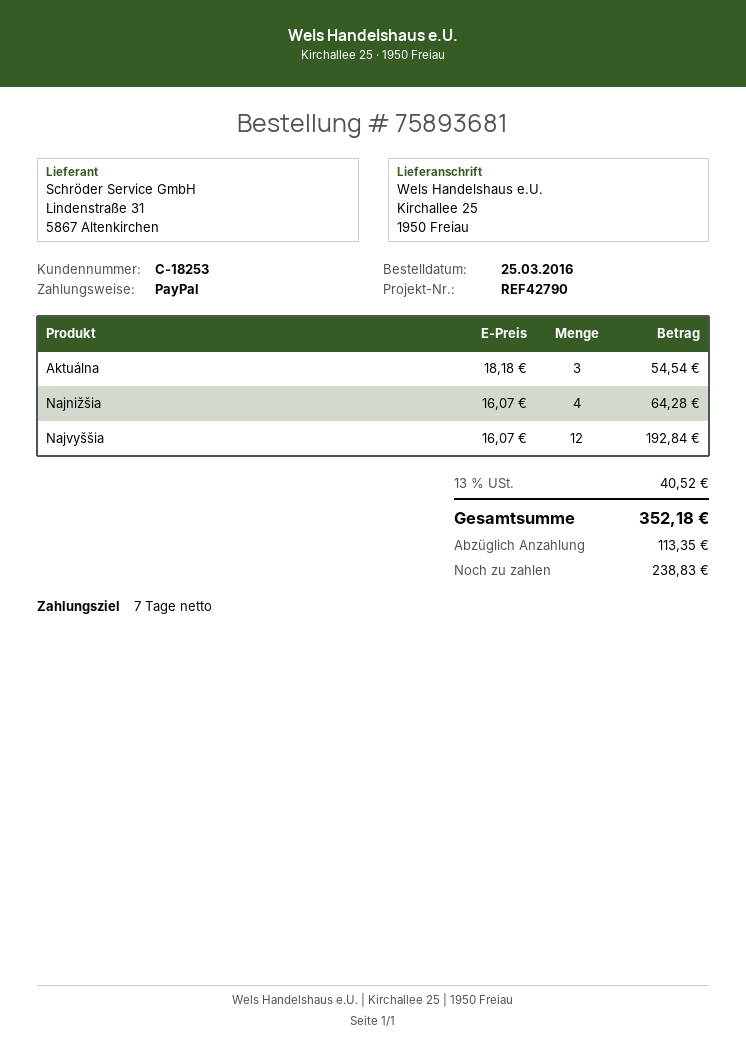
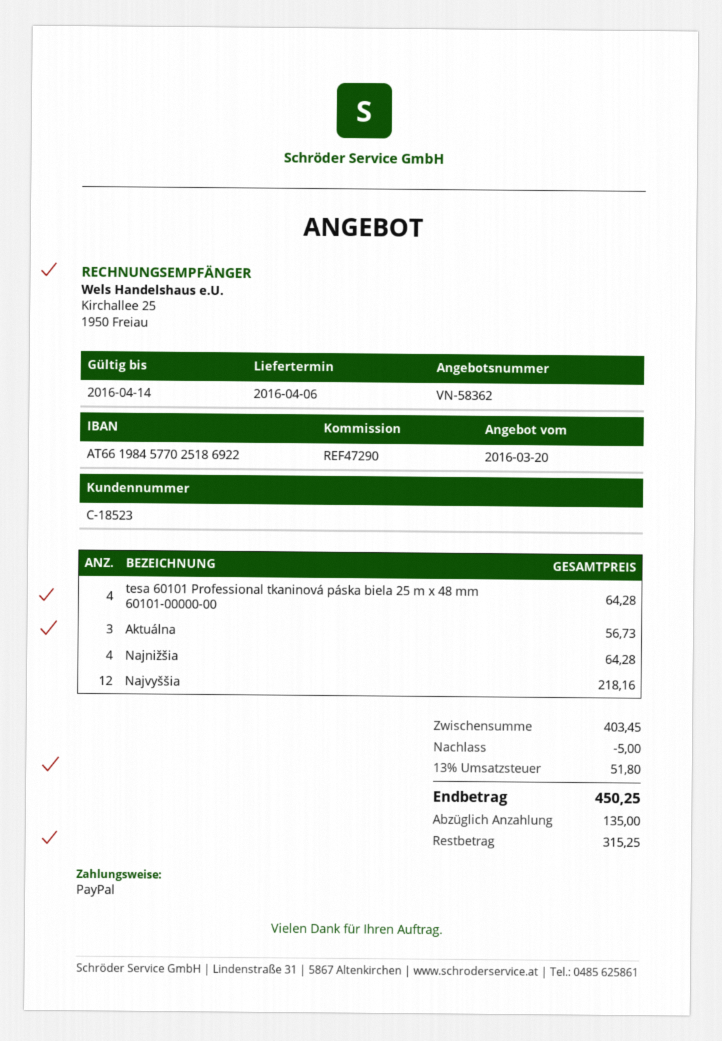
customer number: C-18253 -> C-18523
reference: REF42790 -> REF47290
Aktuálna: 3 for 54.54 -> 3 for 56.73
Najvyššia: 12 for 192.84 -> 12 for 218.16
tesa 60101 Professional tkaninová páska biela 25 m x 48 mm 60101-00000-00: none -> 4 for 64.28
discount: none -> 5.00
tax: 13% = 40.52 -> 13% = 51.80
total: 352.18 -> 450.25
deposit: 113.35 -> 135.00
balance: 238.83 -> 315.25

